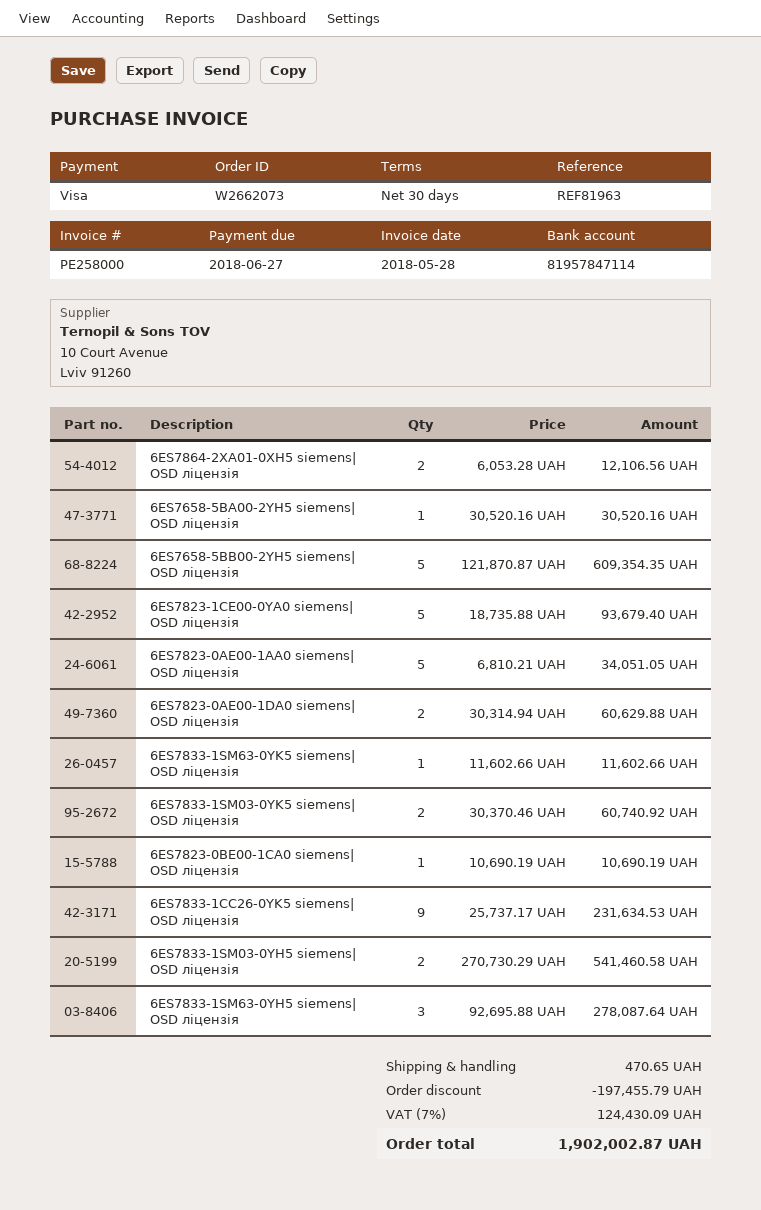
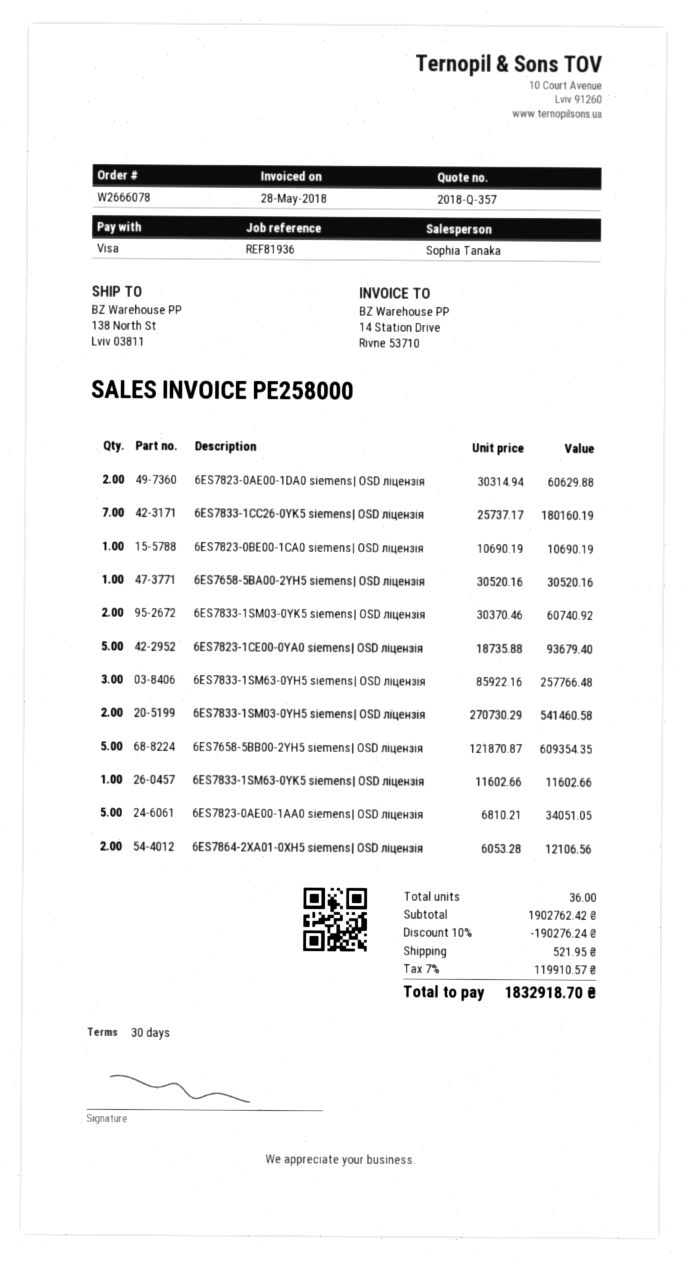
order number: W2662073 -> W2666078
reference: REF81963 -> REF81936
6ES7833-1CC26-0YK5 siemens| OSD ліцензія: 9 x 25737.17 = 231634.53 -> 7 x 25737.17 = 180160.19
6ES7833-1SM63-0YH5 siemens| OSD ліцензія: 3 x 92695.88 = 278087.64 -> 3 x 85922.16 = 257766.48
discount: 197455.79 -> 190276.24
shipping: 470.65 -> 521.95
tax: 7% = 124430.09 -> 7% = 119910.57
total: 1902002.87 -> 1832918.70

